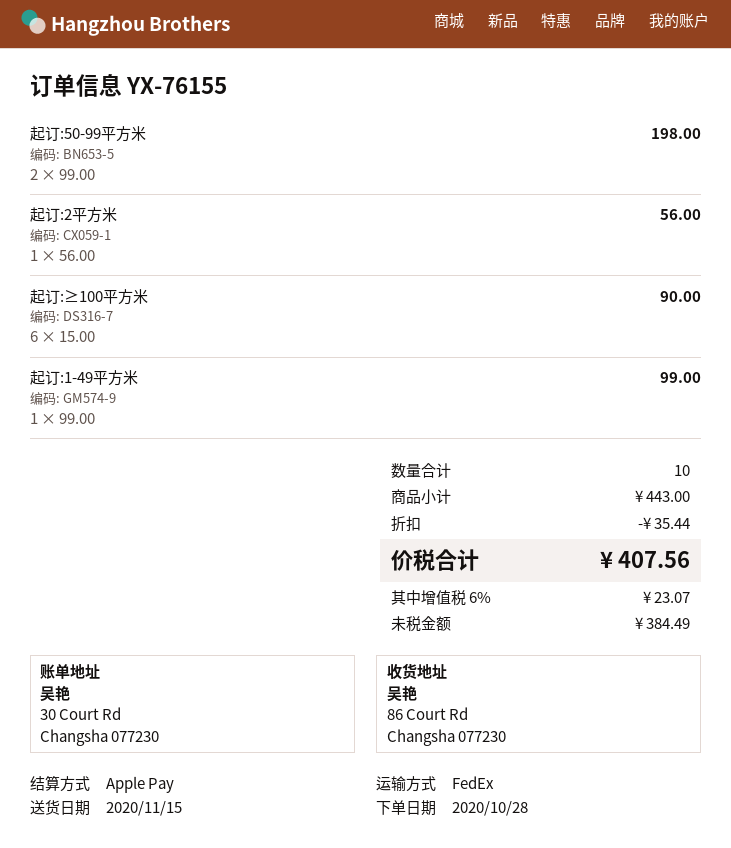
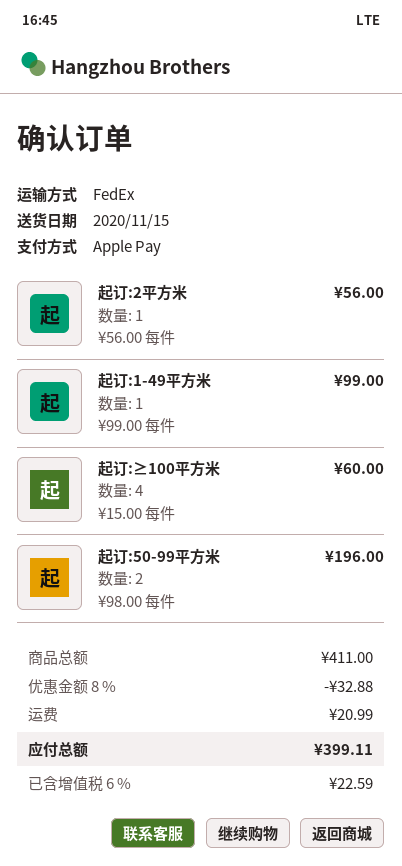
起订:50-99平方米: 2 x 99.00 = 198.00 -> 2 x 98.00 = 196.00
起订:≥100平方米: 6 x 15.00 = 90.00 -> 4 x 15.00 = 60.00
subtotal: 443.00 -> 411.00
discount: 35.44 -> 32.88
shipping: none -> 20.99
tax: 6% = 23.07 -> 6% = 22.59
total: 407.56 -> 399.11

